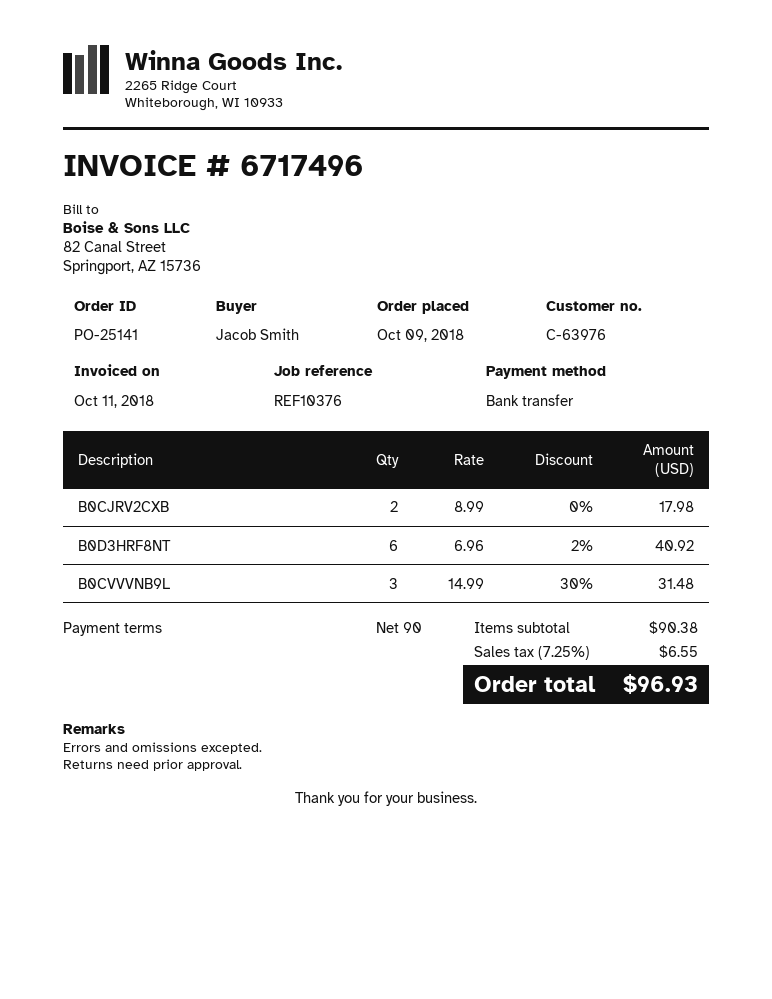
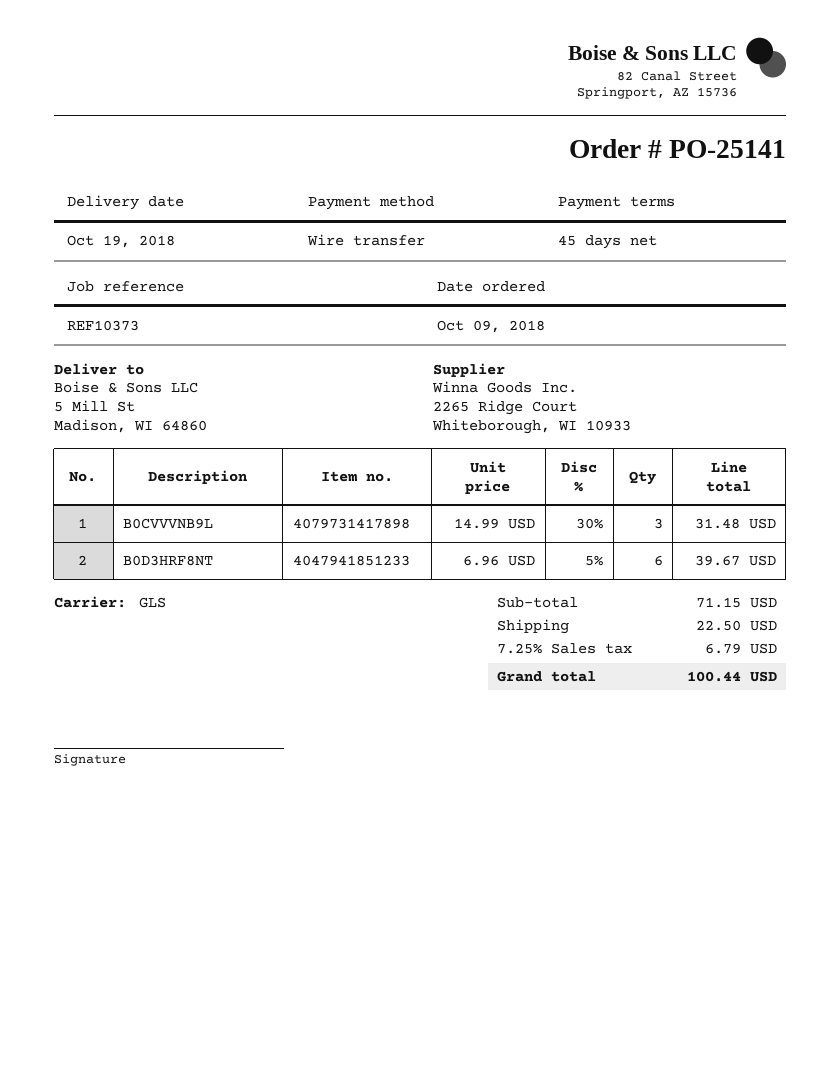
payment terms: 90 days -> 45 days
reference: REF10376 -> REF10373
B0CJRV2CXB: 2 x 8.99 = 17.98 -> none
B0D3HRF8NT: 6 x 6.96 - 2% = 40.92 -> 6 x 6.96 - 5% = 39.67
subtotal: 90.38 -> 71.15
shipping: none -> 22.50
tax: 7.25% = 6.55 -> 7.25% = 6.79
total: 96.93 -> 100.44

